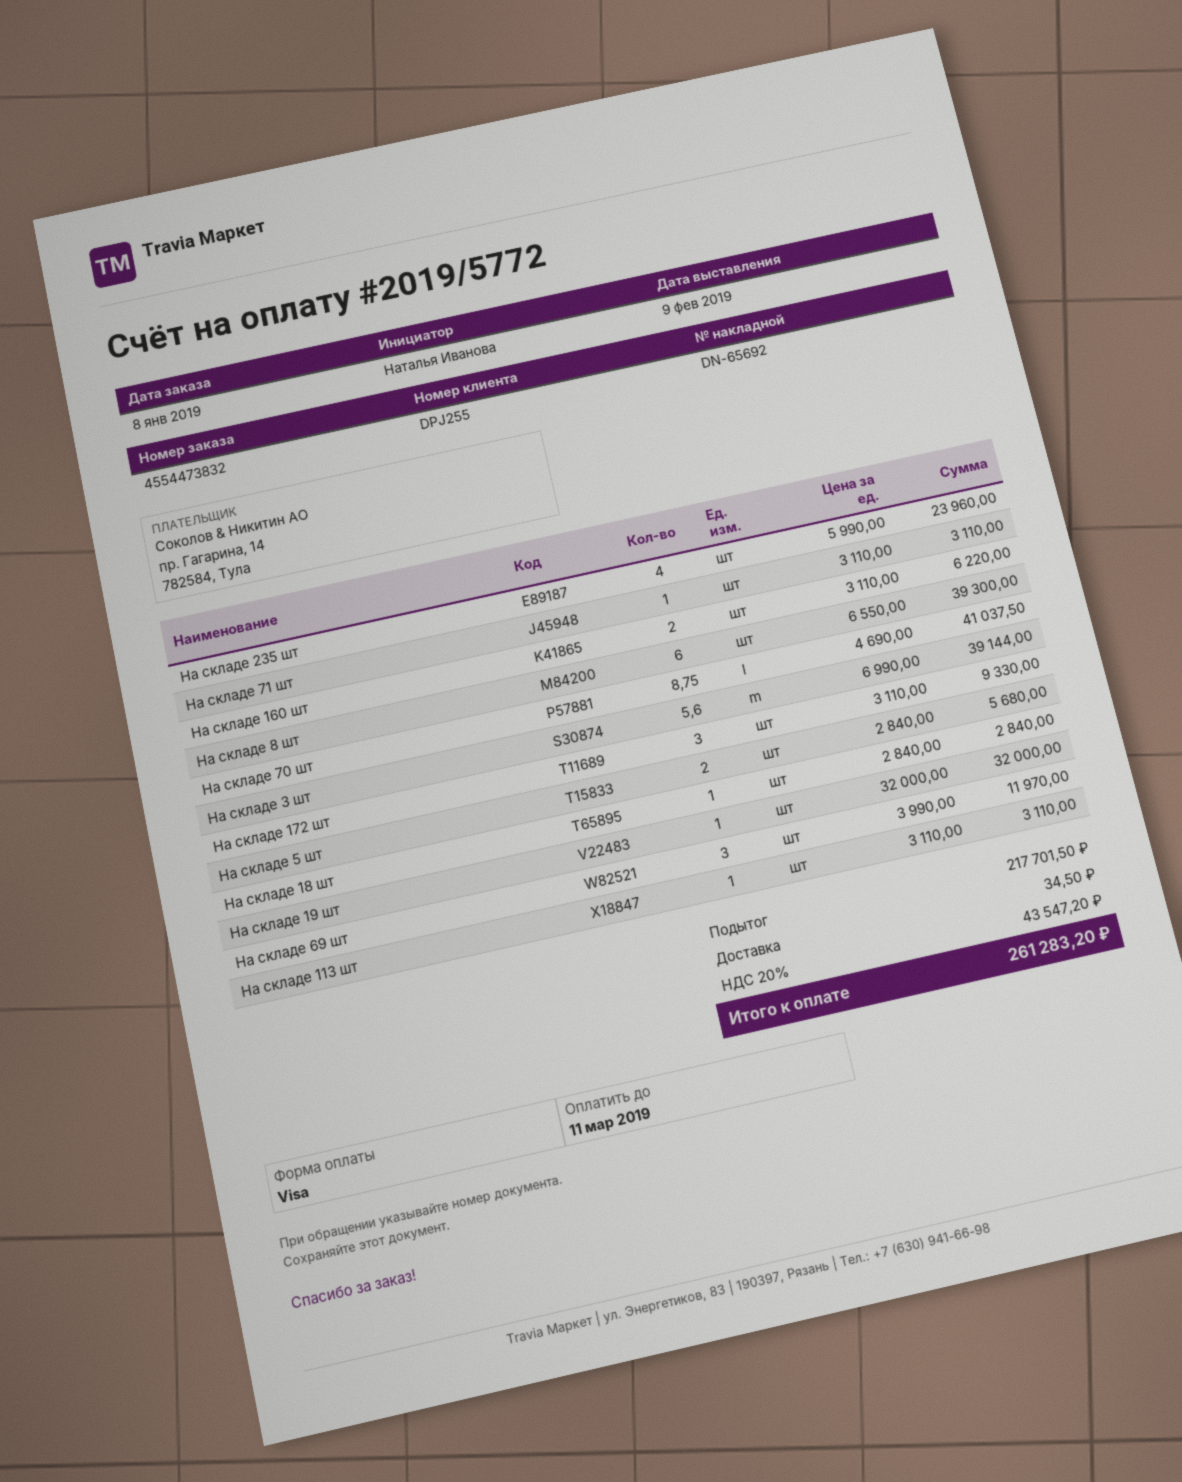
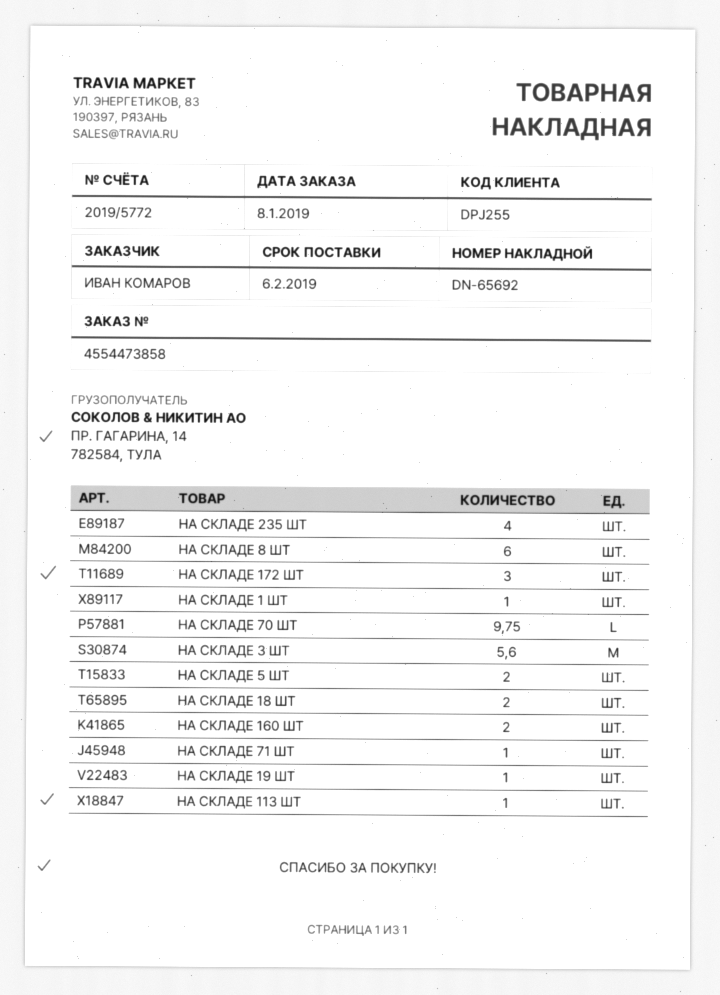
order number: 4554473832 -> 4554473858
ordered by: Наталья Иванова -> ИВАН КОМАРОВ
На складе 70 шт: 8.75 -> 9.75
На складе 18 шт: 1 -> 2
На складе 69 шт: 3 -> none
НА СКЛАДЕ 1 ШТ: none -> 1

